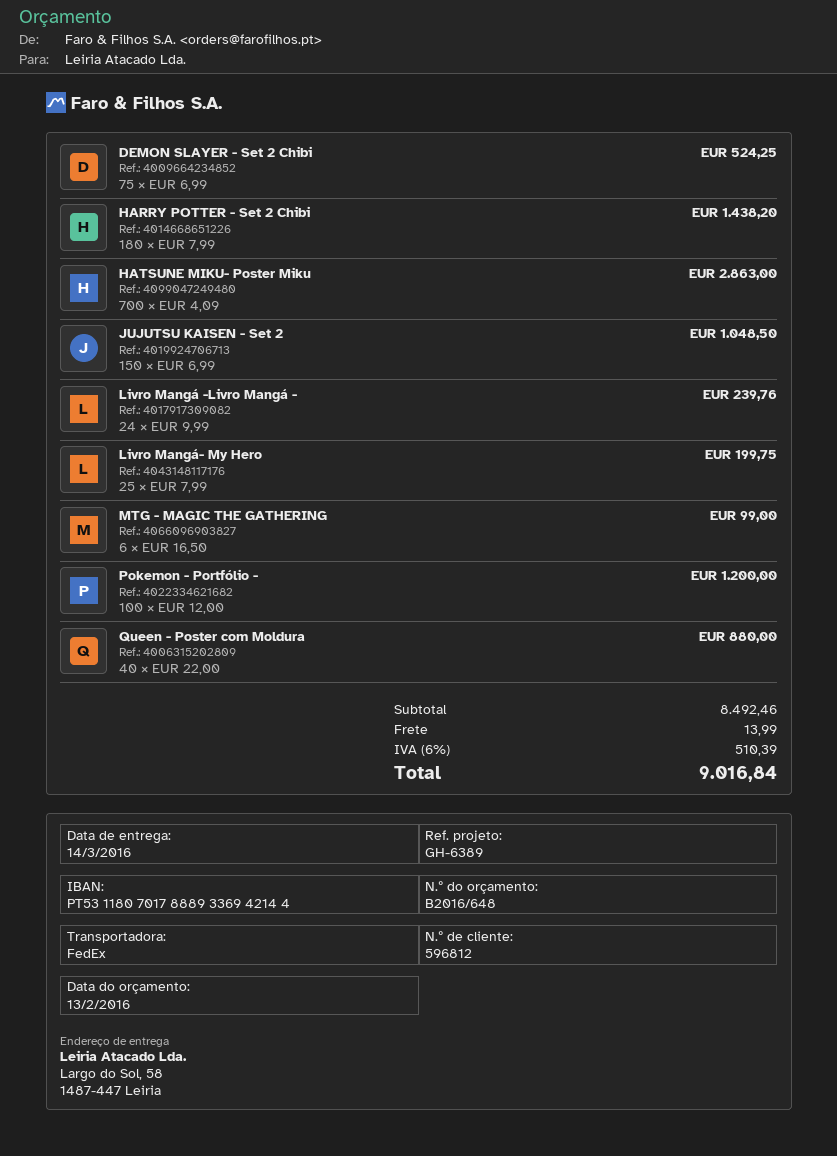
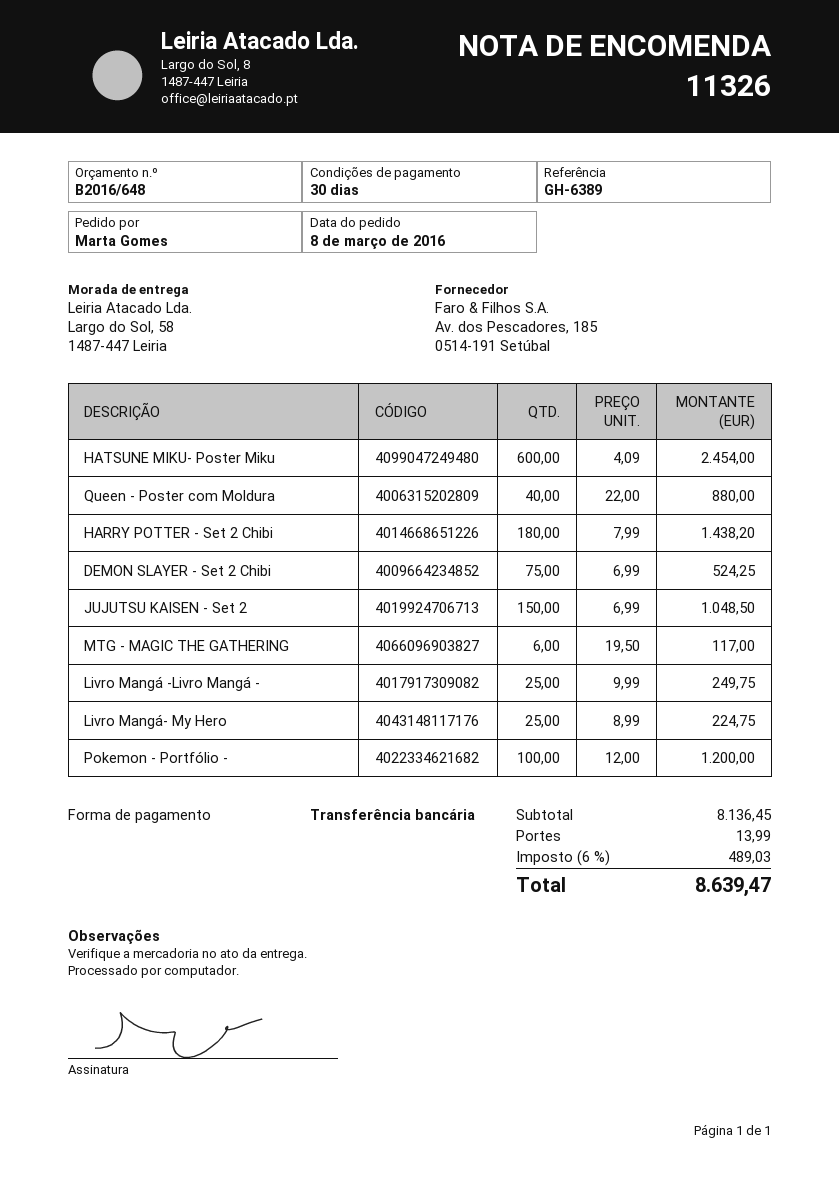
HATSUNE MIKU- Poster Miku: 700 x 4.09 = 2863.00 -> 600 x 4.09 = 2454.00
Livro Mangá -Livro Mangá -: 24 x 9.99 = 239.76 -> 25 x 9.99 = 249.75
Livro Mangá- My Hero: 25 x 7.99 = 199.75 -> 25 x 8.99 = 224.75
MTG - MAGIC THE GATHERING: 6 x 16.50 = 99.00 -> 6 x 19.50 = 117.00
subtotal: 8492.46 -> 8136.45
tax: 6% = 510.39 -> 6% = 489.03
total: 9016.84 -> 8639.47

